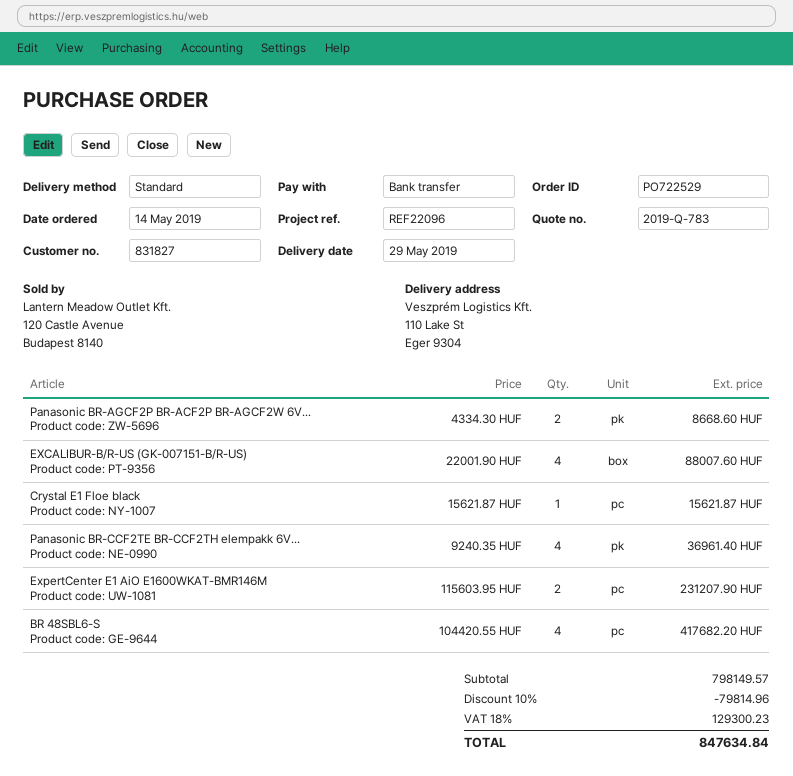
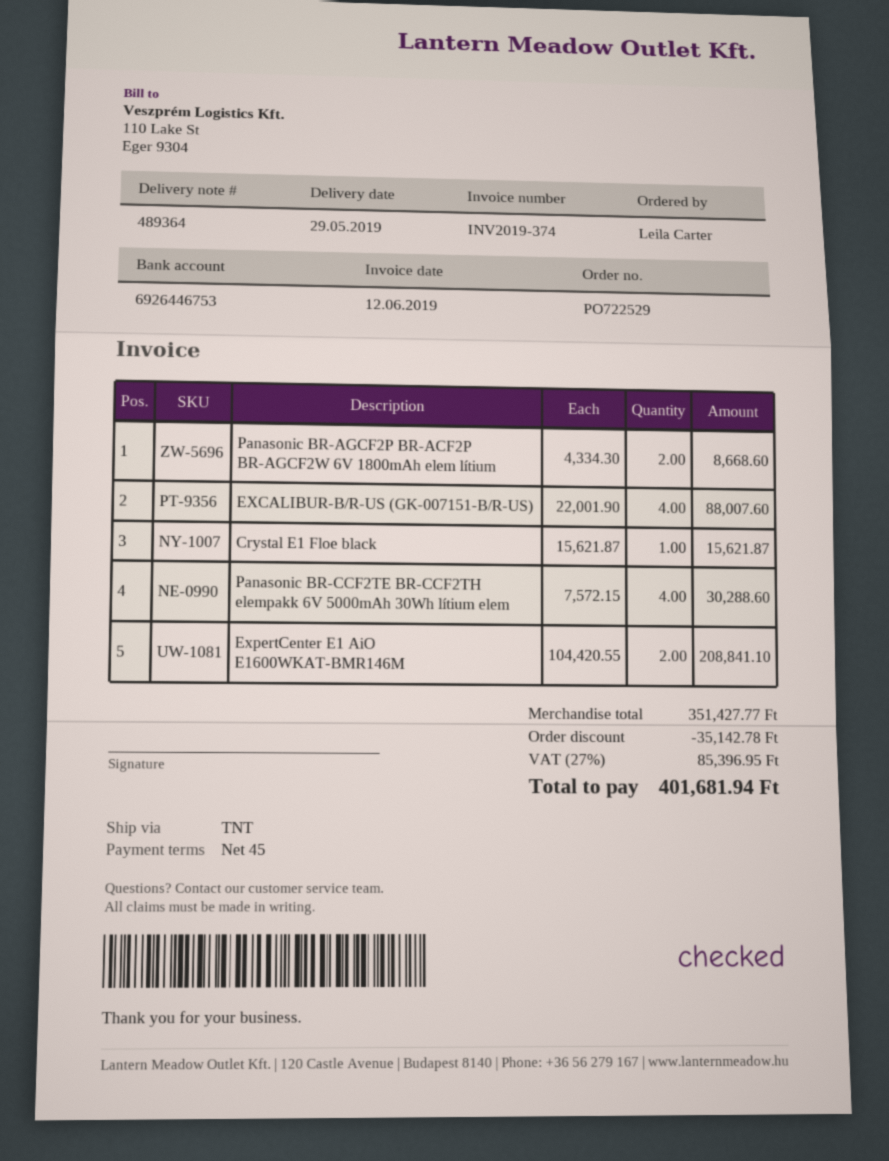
shipping method: standard -> TNT
Panasonic BR-CCF2TE BR-CCF2TH elempakk 6V...: 4 x 9240.35 = 36961.40 -> 4 x 7572.15 = 30288.60
ExpertCenter E1 AiO E1600WKAT-BMR146M: 2 x 115603.95 = 231207.90 -> 2 x 104420.55 = 208841.10
BR 48SBL6-S: 4 x 104420.55 = 417682.20 -> none
subtotal: 798149.57 -> 351427.77
discount: 79814.96 -> 35142.78
tax: 18% = 129300.23 -> 27% = 85396.95
total: 847634.84 -> 401681.94

